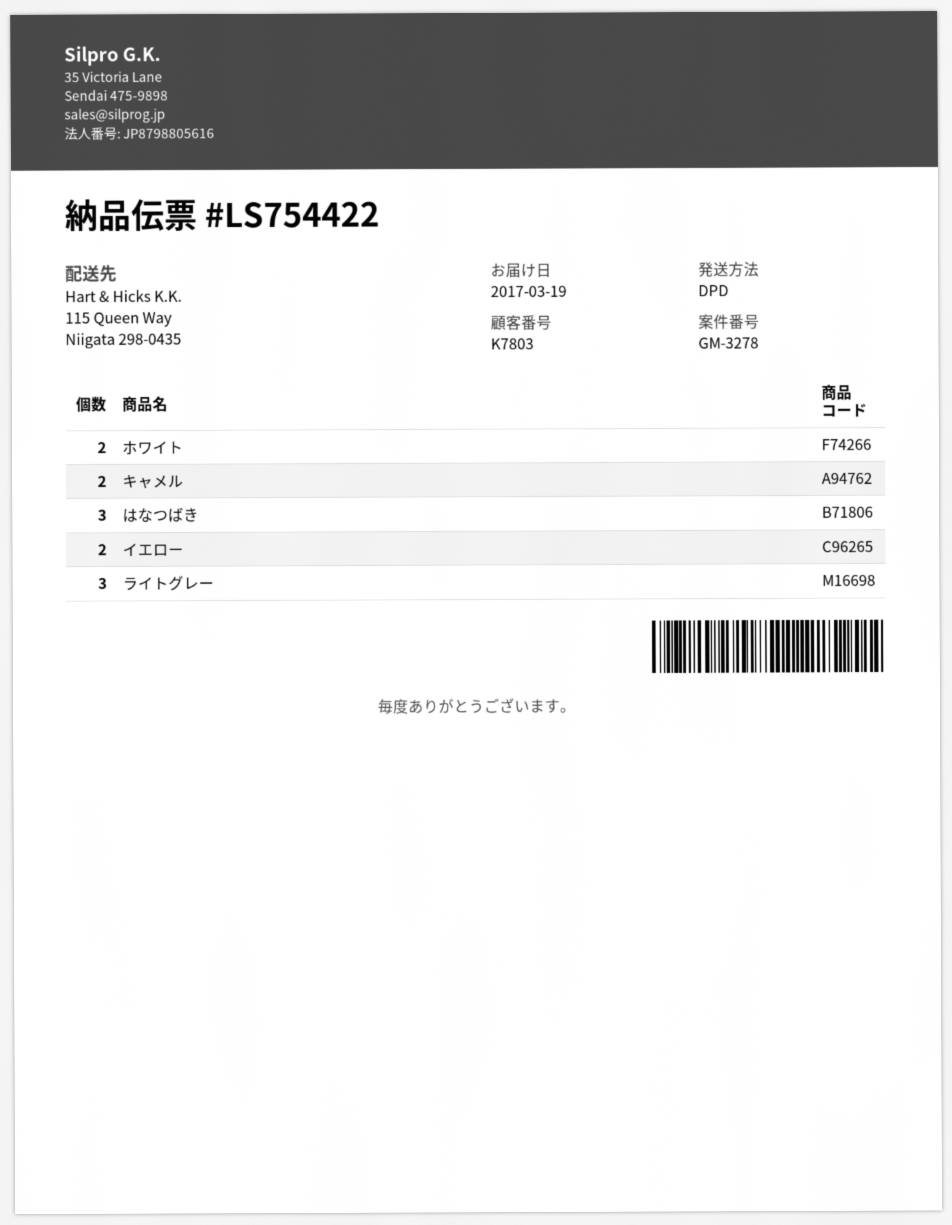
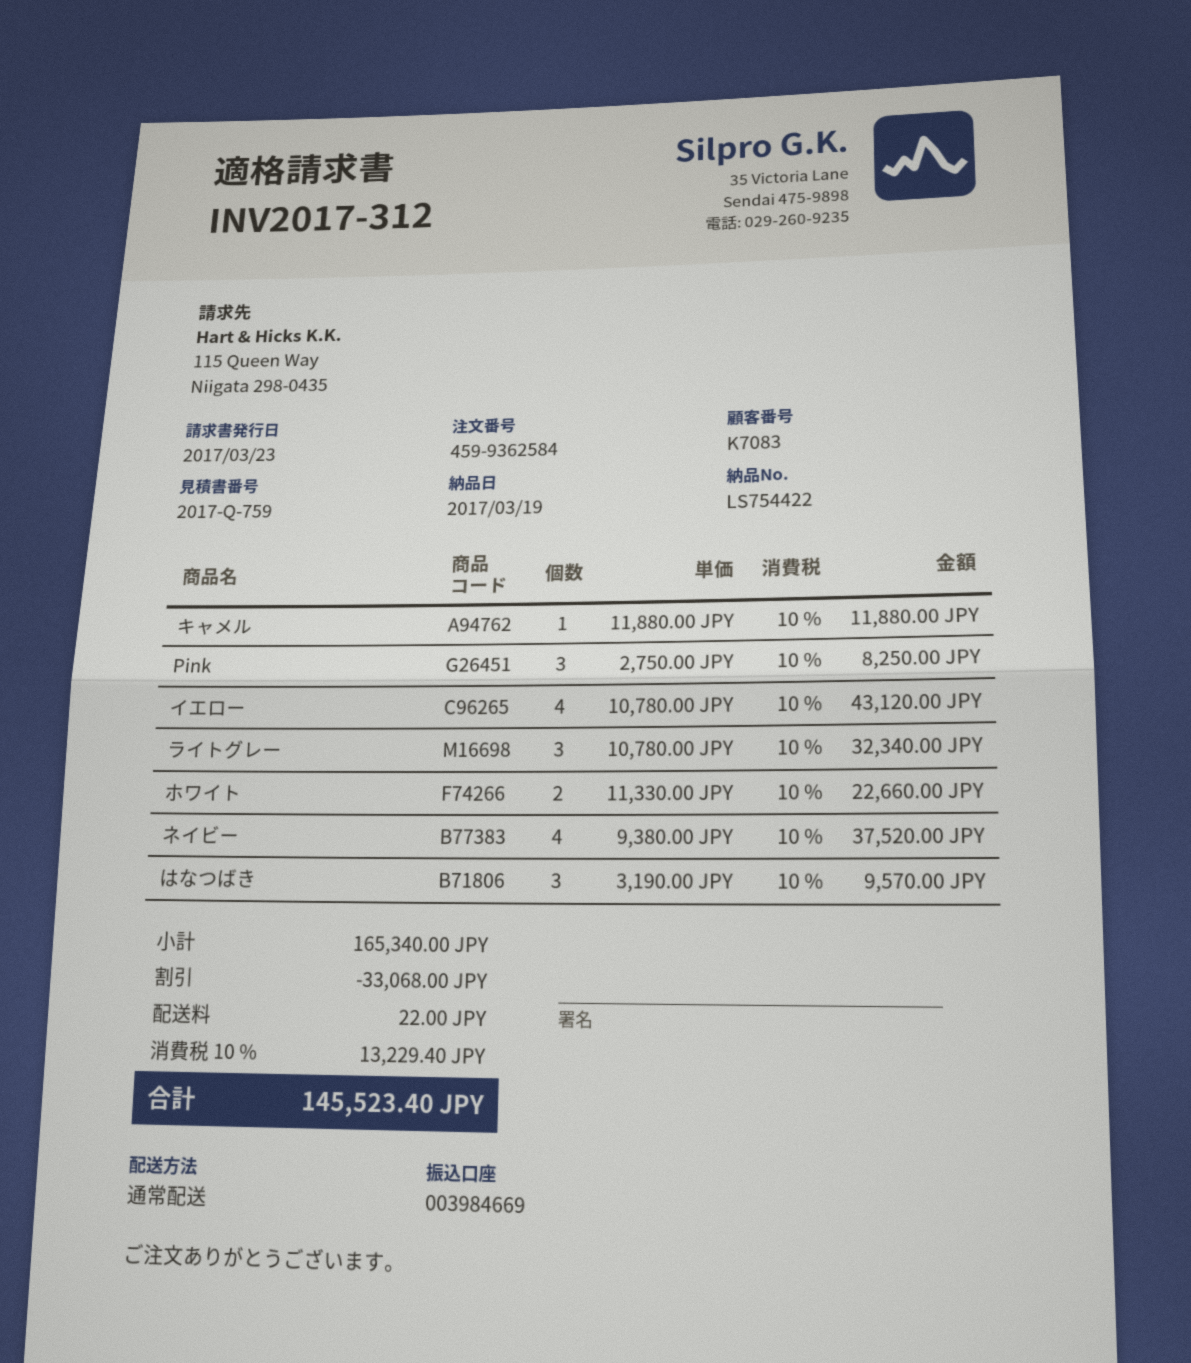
customer number: K7803 -> K7083
shipping method: DPD -> standard
キャメル: 2 -> 1
イエロー: 2 -> 4
Pink: none -> 3
ネイビー: none -> 4

